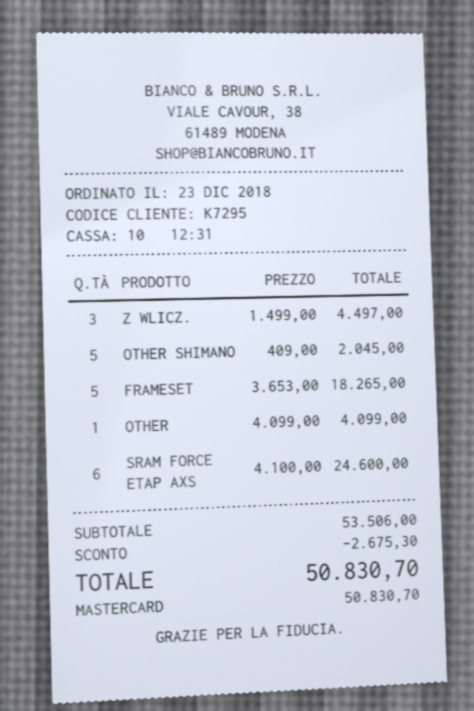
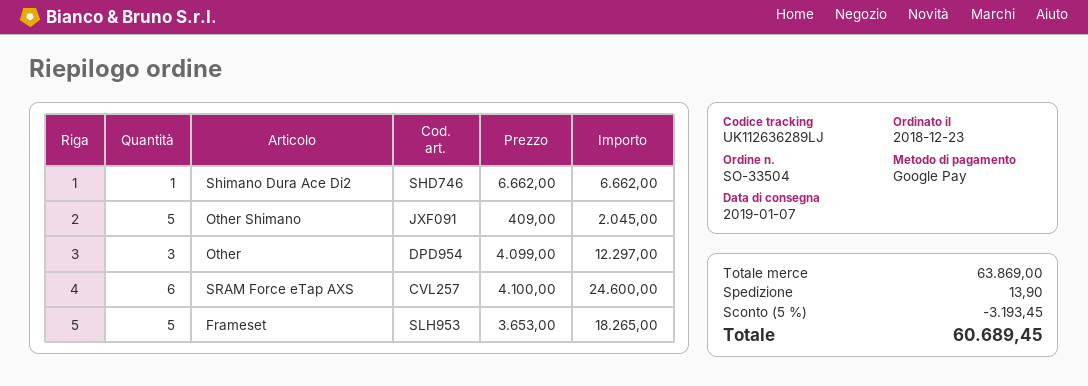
payment method: Mastercard -> Google Pay
Z WLICZ.: 3 x 1499.00 = 4497.00 -> none
OTHER: 1 x 4099.00 = 4099.00 -> 3 x 4099.00 = 12297.00
Shimano Dura Ace Di2: none -> 1 x 6662.00 = 6662.00
subtotal: 53506.00 -> 63869.00
discount: 2675.30 -> 3193.45
shipping: none -> 13.90
total: 50830.70 -> 60689.45

